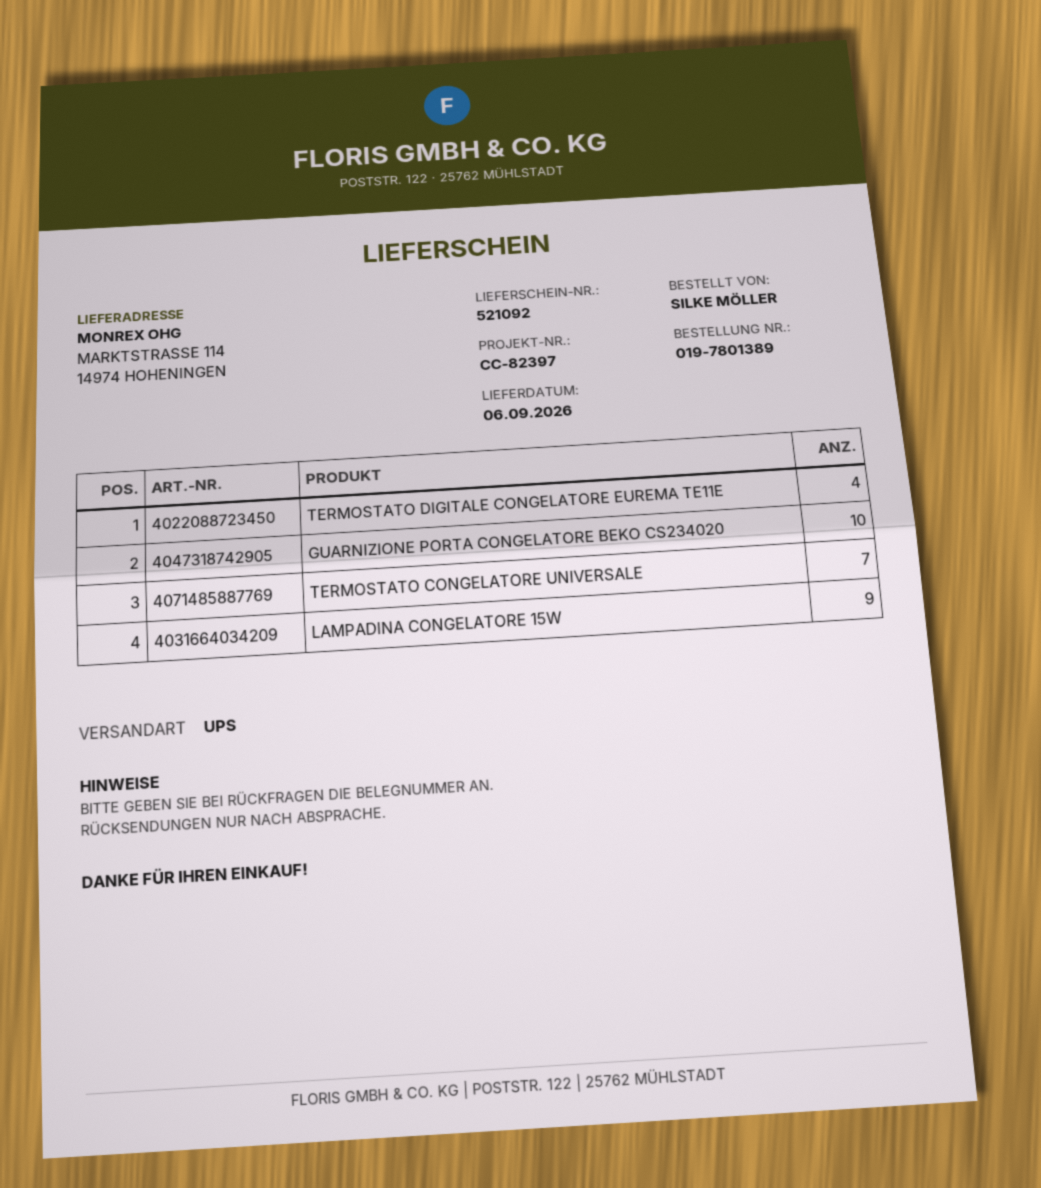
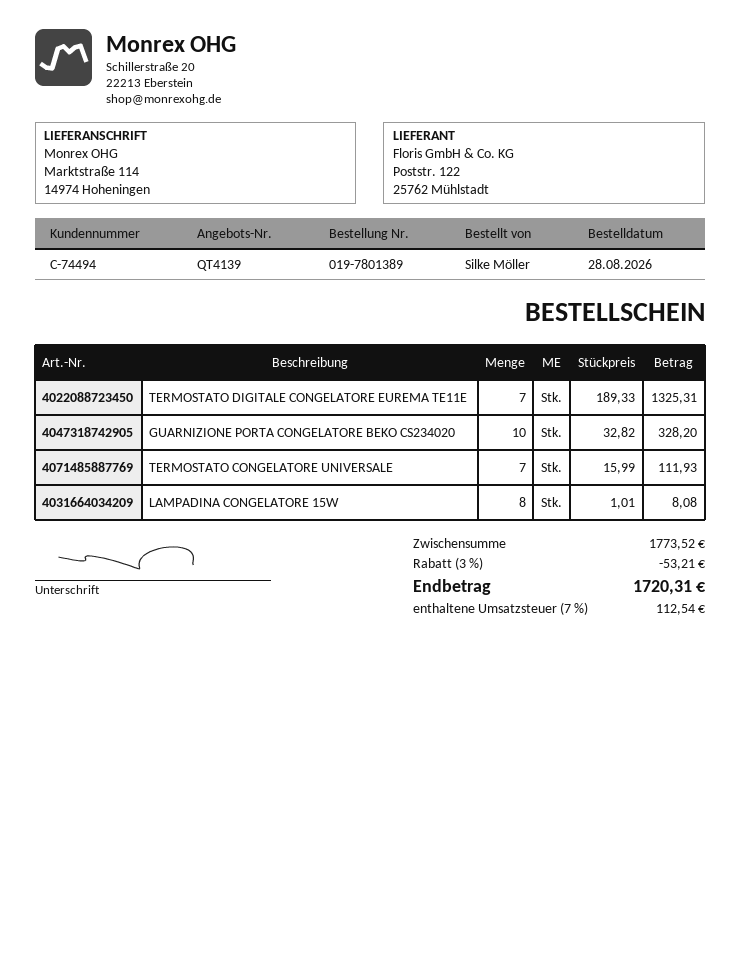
TERMOSTATO DIGITALE CONGELATORE EUREMA TE11E: 4 -> 7
LAMPADINA CONGELATORE 15W: 9 -> 8

